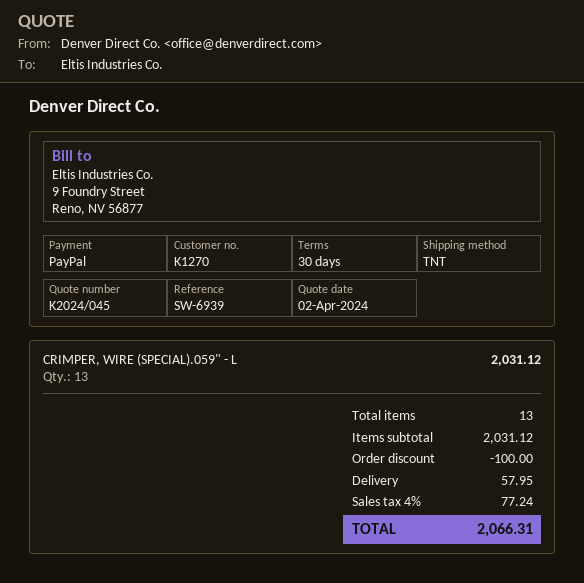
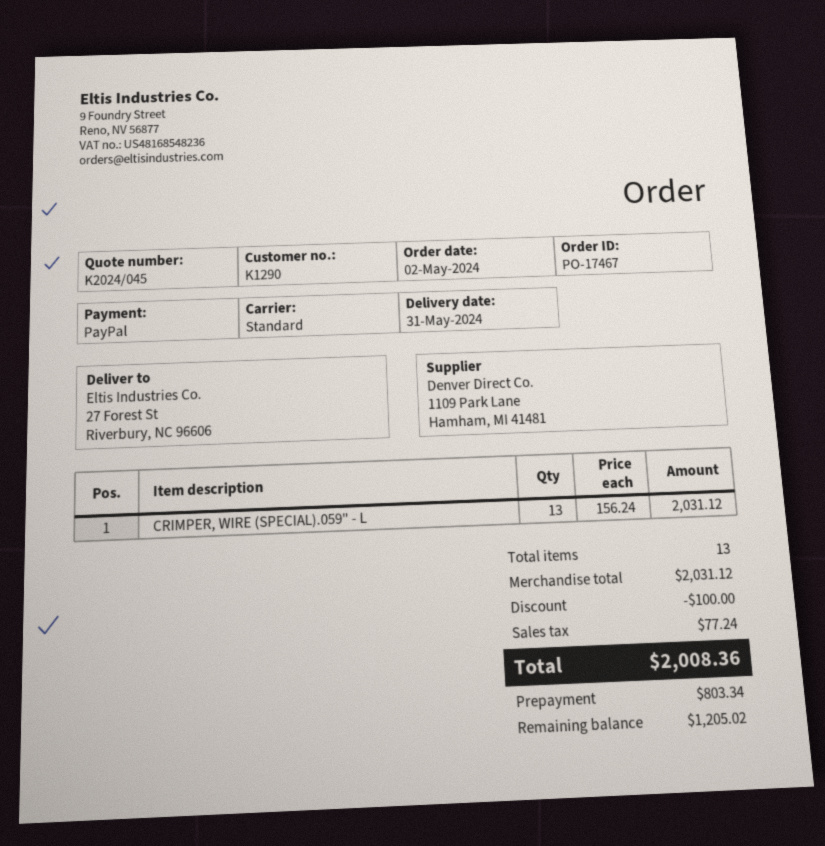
customer number: K1270 -> K1290
shipping method: TNT -> standard
shipping: 57.95 -> none
total: 2066.31 -> 2008.36

